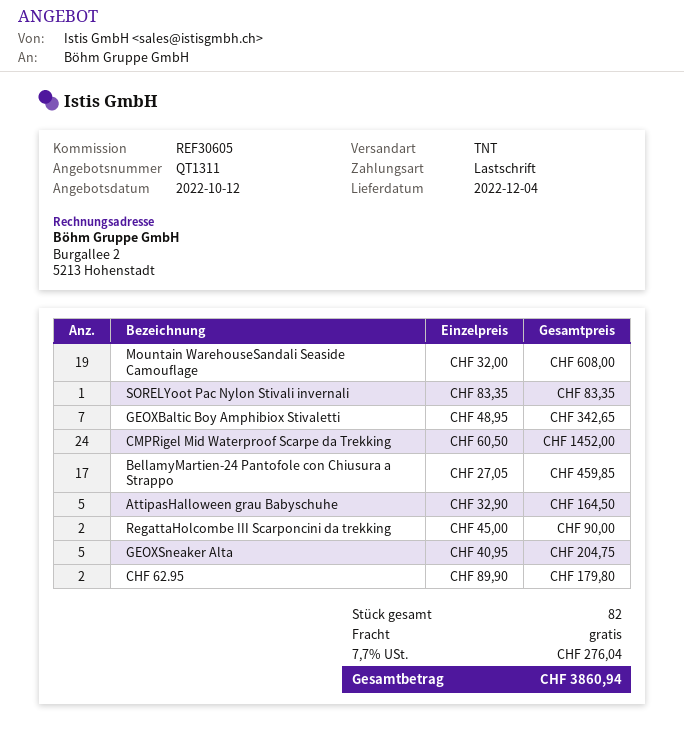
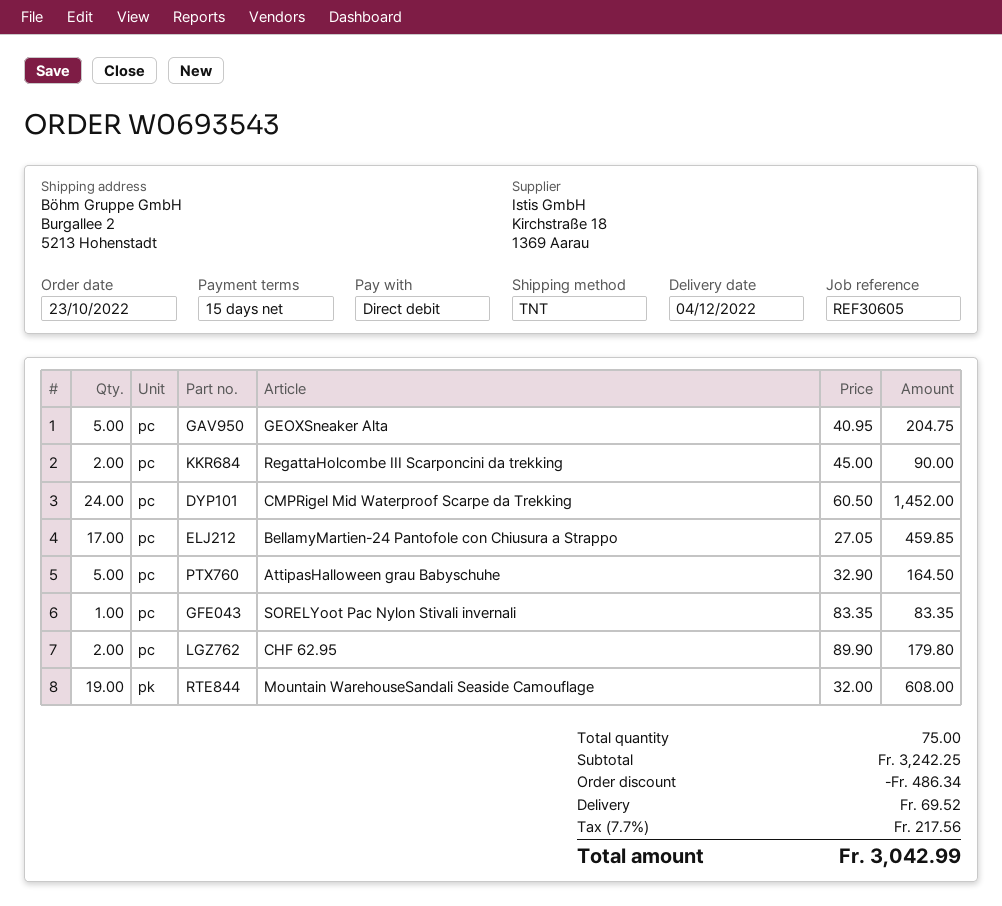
GEOXBaltic Boy Amphibiox Stivaletti: 7 x 48.95 = 342.65 -> none
total quantity: 82 -> 75
discount: none -> 486.34
shipping: 0.00 -> 69.52
tax: 7.7% = 276.04 -> 7.7% = 217.56
total: 3860.94 -> 3042.99

